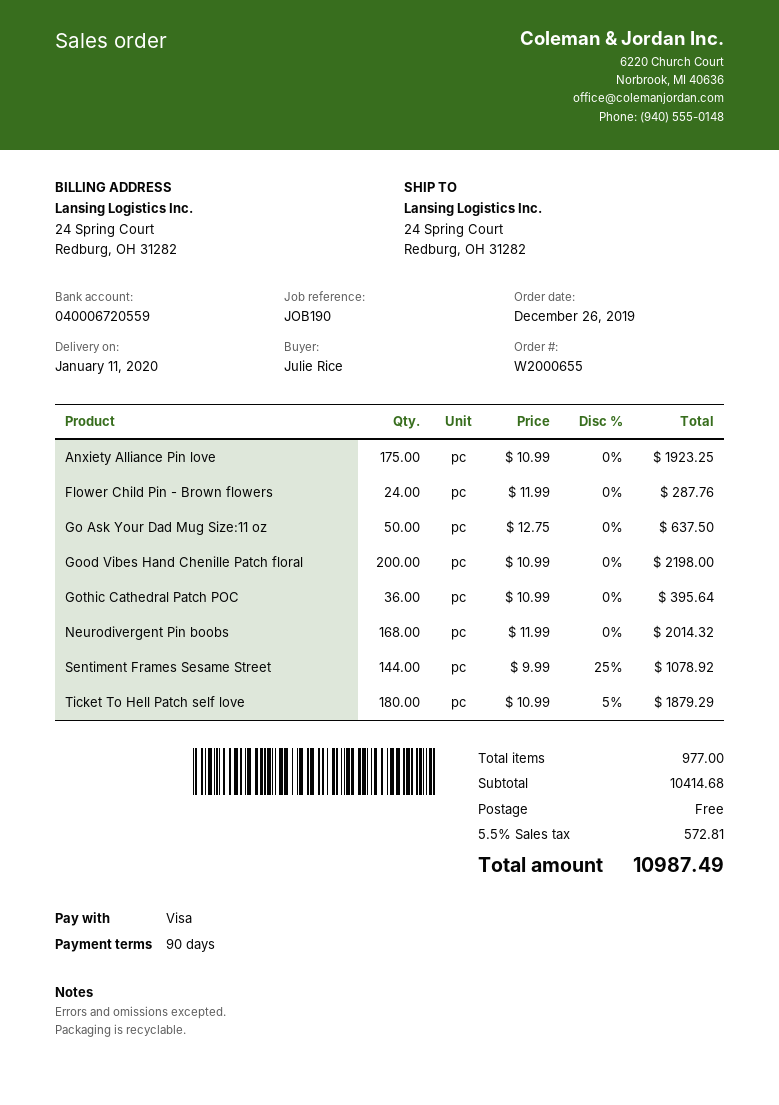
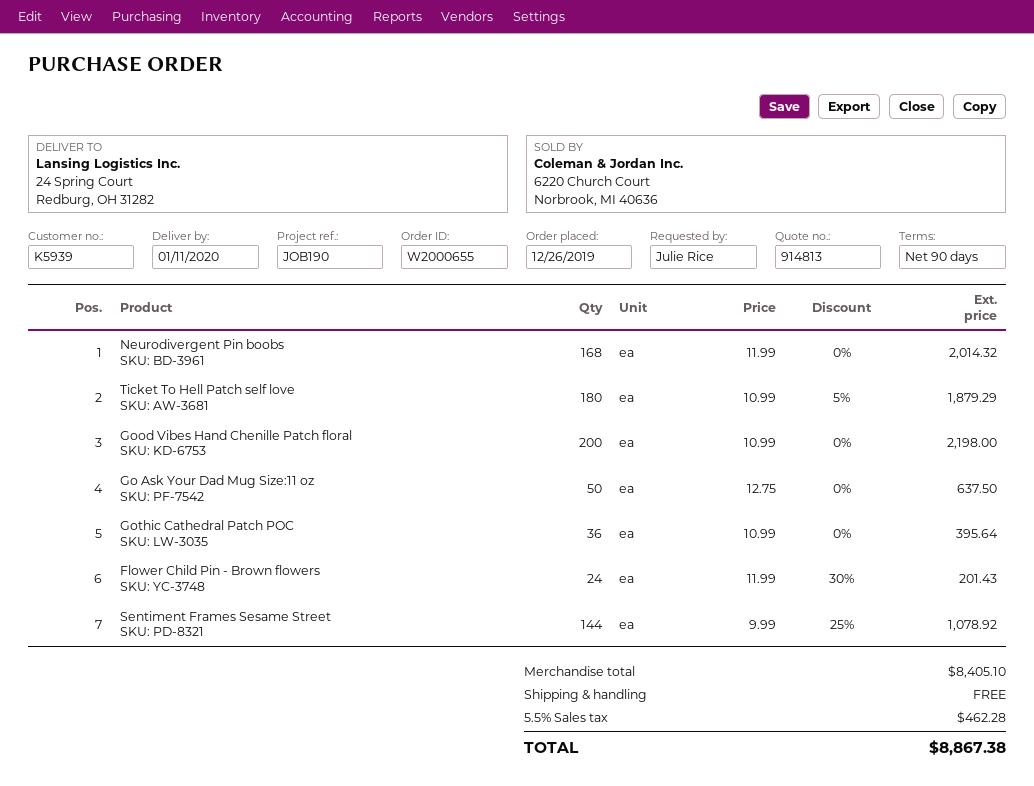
Anxiety Alliance Pin love: 175 x 10.99 = 1923.25 -> none
Flower Child Pin - Brown flowers: 24 x 11.99 = 287.76 -> 24 x 11.99 - 30% = 201.43
subtotal: 10414.68 -> 8405.10
tax: 5.5% = 572.81 -> 5.5% = 462.28
total: 10987.49 -> 8867.38

